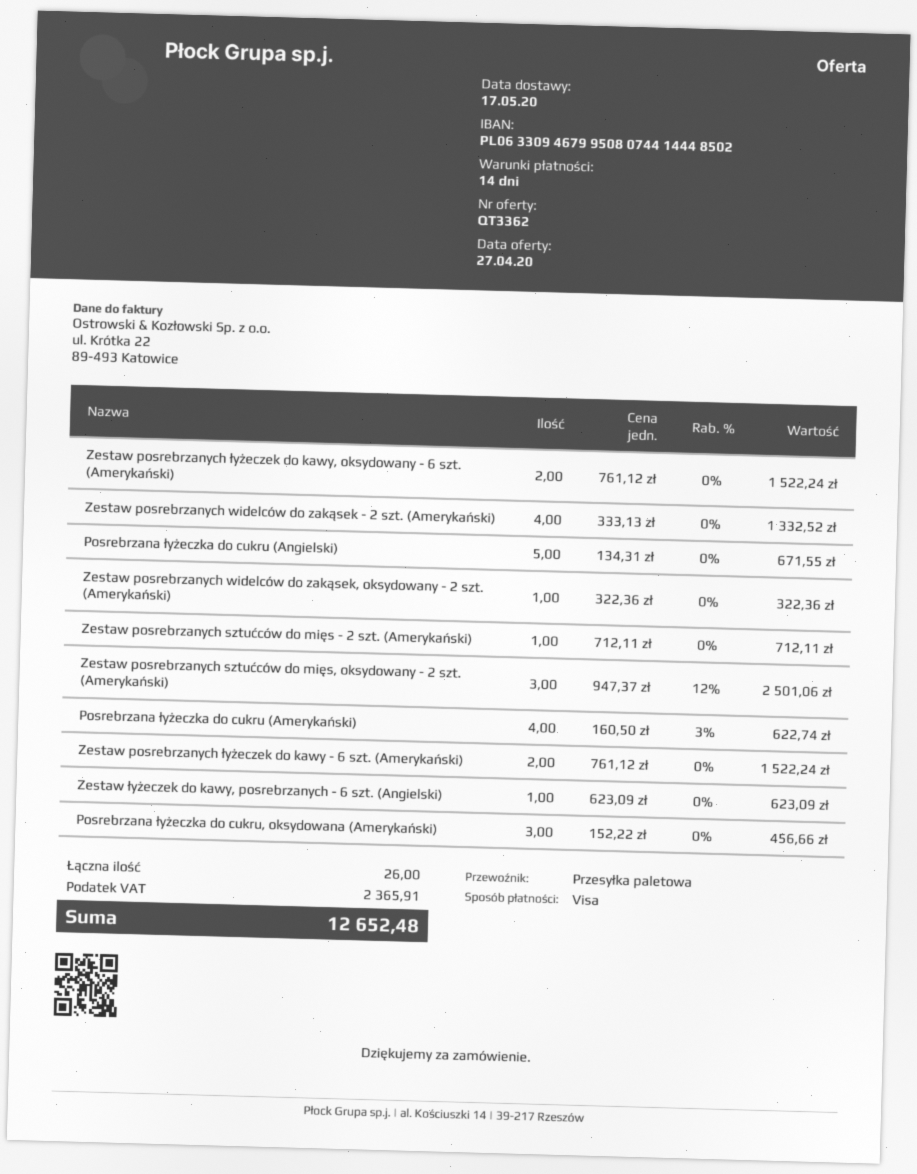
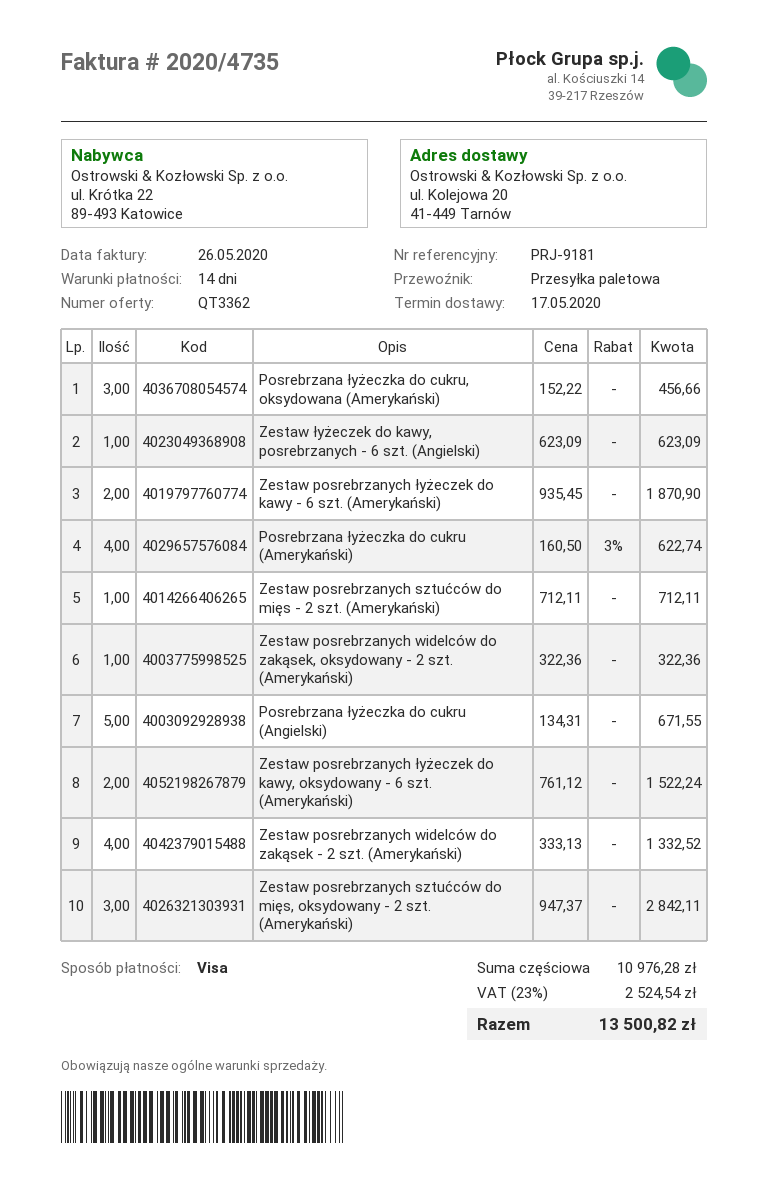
Zestaw posrebrzanych sztućców do mięs, oksydowany - 2 szt. (Amerykański): 3 x 947.37 - 12% = 2501.06 -> 3 x 947.37 = 2842.11
Zestaw posrebrzanych łyżeczek do kawy - 6 szt. (Amerykański): 2 x 761.12 = 1522.24 -> 2 x 935.45 = 1870.90
tax: 2365.91 -> 2524.54
total: 12652.48 -> 13500.82

